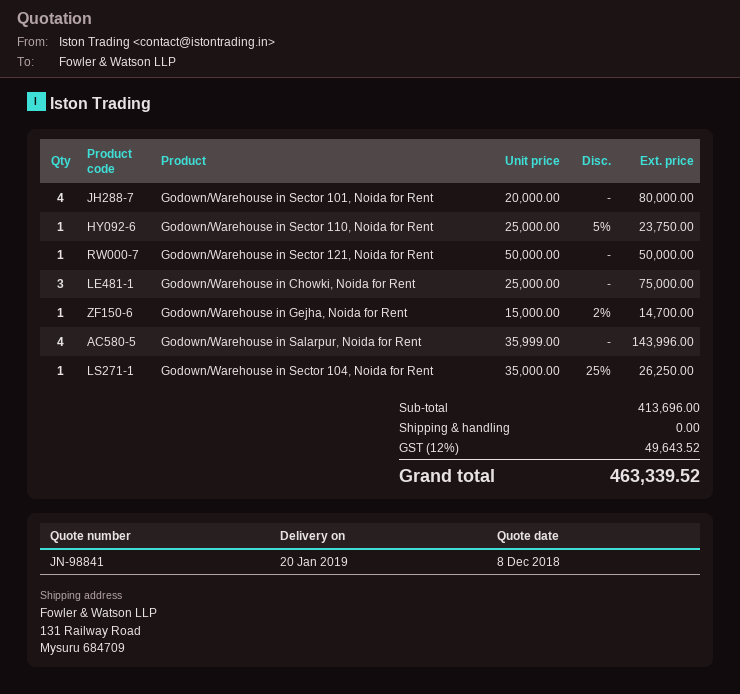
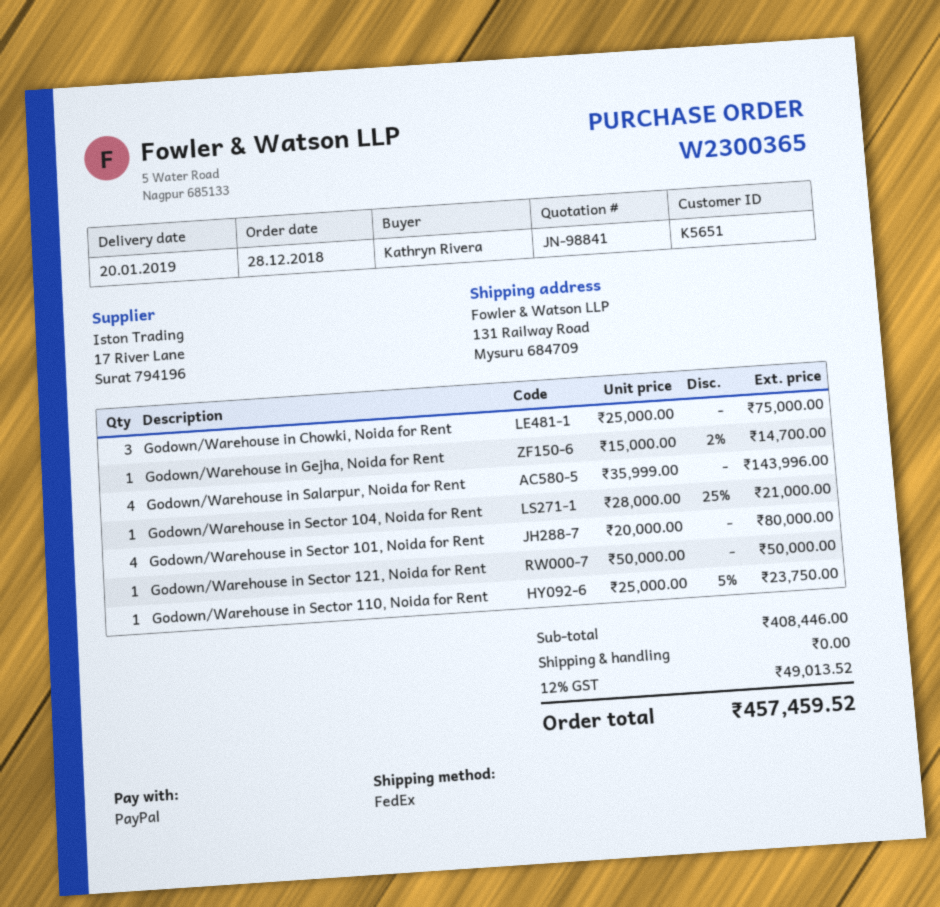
Godown/Warehouse in Sector 104, Noida for Rent: 1 x 35000.00 - 25% = 26250.00 -> 1 x 28000.00 - 25% = 21000.00
subtotal: 413696.00 -> 408446.00
tax: 12% = 49643.52 -> 12% = 49013.52
total: 463339.52 -> 457459.52

